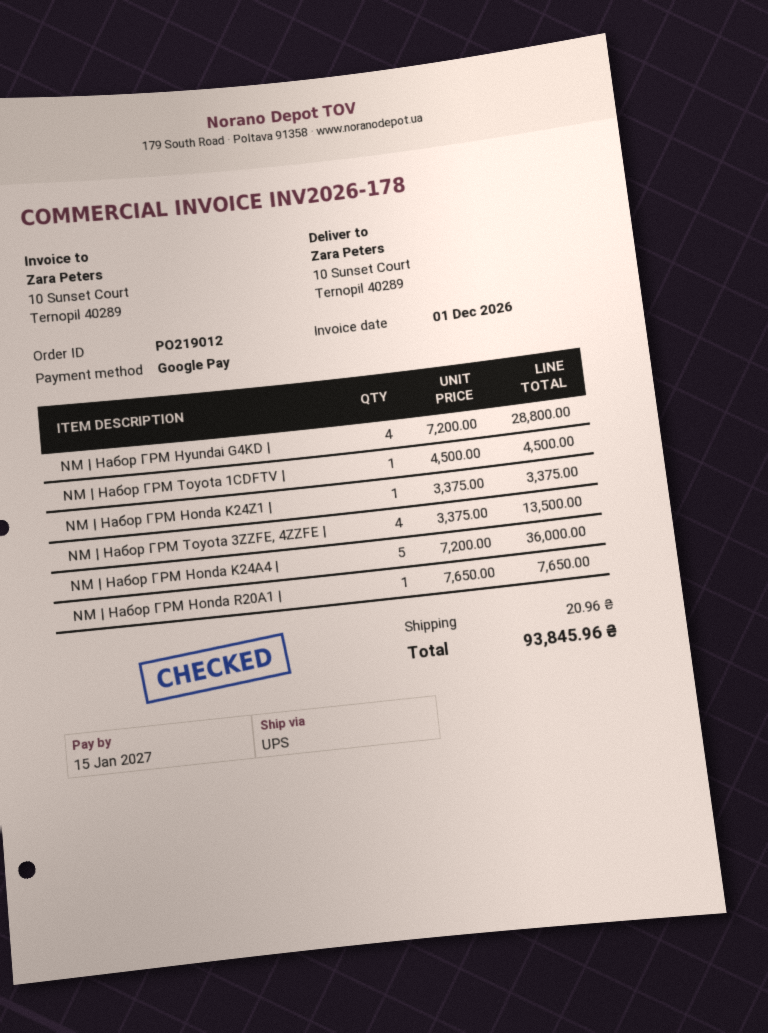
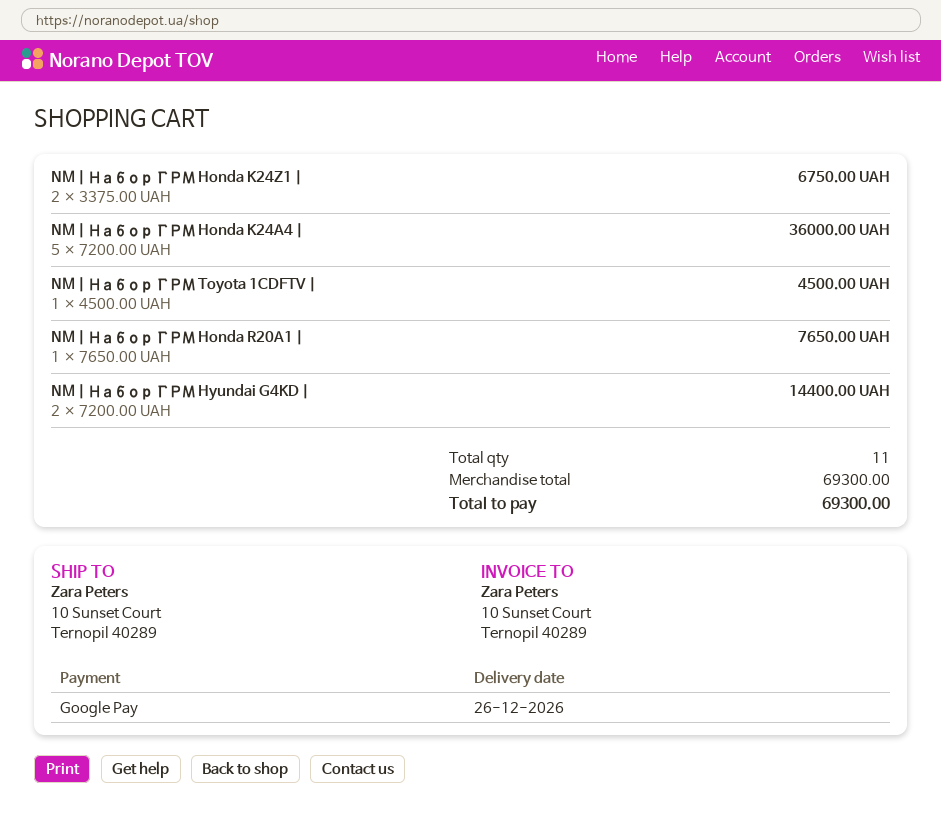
NM | Набор ГРМ Hyundai G4KD |: 4 x 7200.00 = 28800.00 -> 2 x 7200.00 = 14400.00
NM | Набор ГРМ Honda K24Z1 |: 1 x 3375.00 = 3375.00 -> 2 x 3375.00 = 6750.00
NM | Набор ГРМ Toyota 3ZZFE, 4ZZFE |: 4 x 3375.00 = 13500.00 -> none
shipping: 20.96 -> none
total: 93845.96 -> 69300.00

